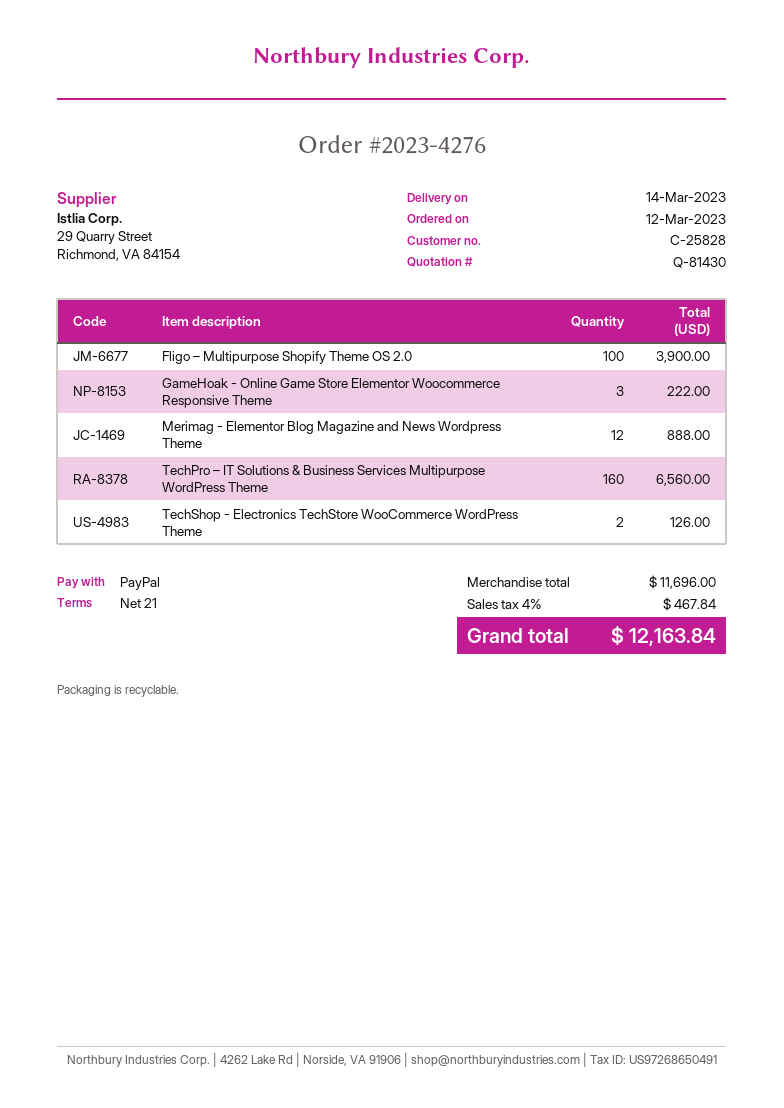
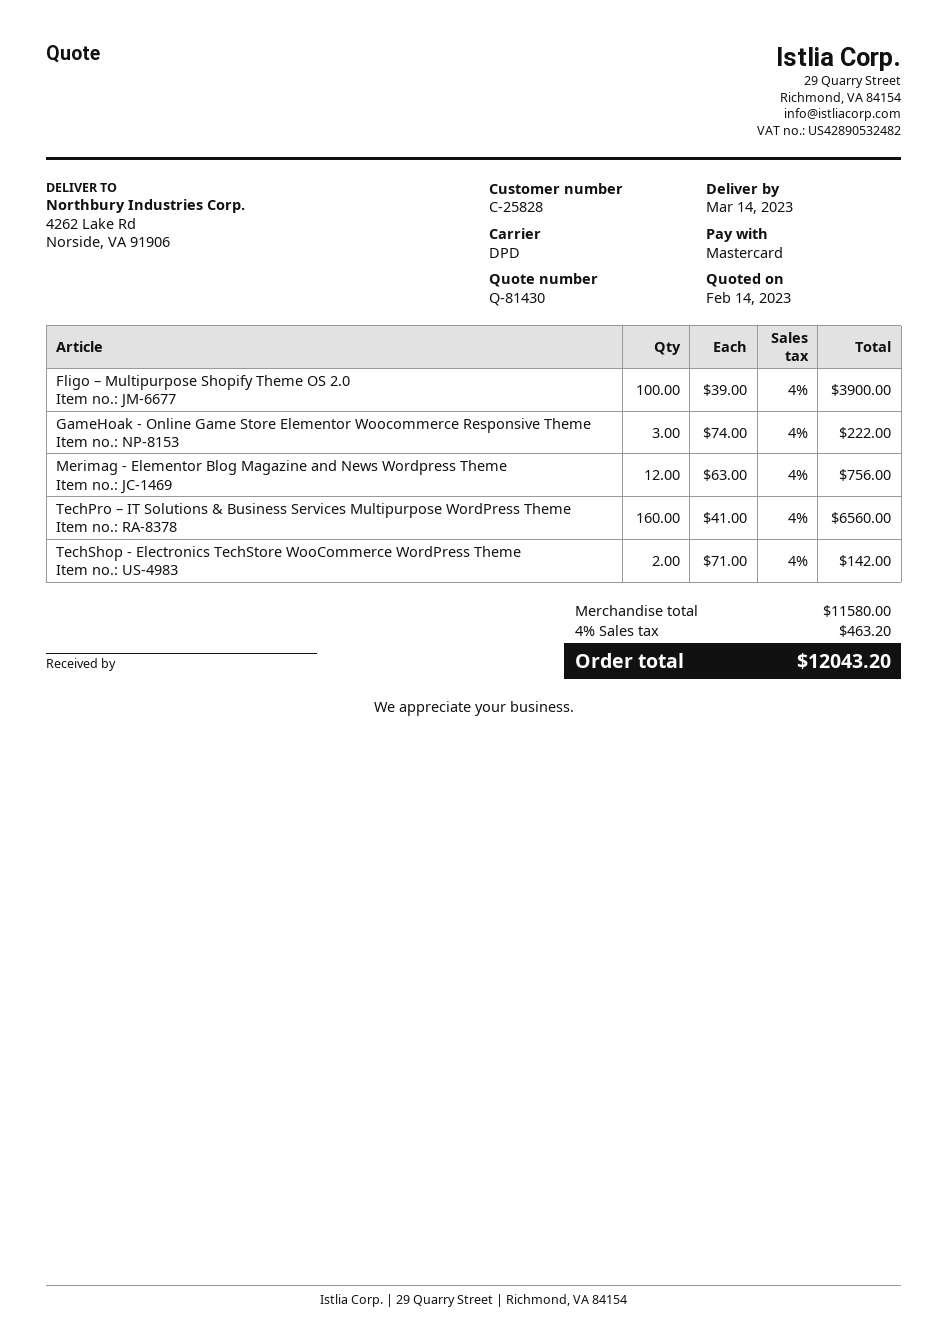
payment method: PayPal -> Mastercard
Merimag - Elementor Blog Magazine and News Wordpress Theme: 12 for 888.00 -> 12 for 756.00
TechShop - Electronics TechStore WooCommerce WordPress Theme: 2 for 126.00 -> 2 for 142.00
subtotal: 11696.00 -> 11580.00
tax: 4% = 467.84 -> 4% = 463.20
total: 12163.84 -> 12043.20

